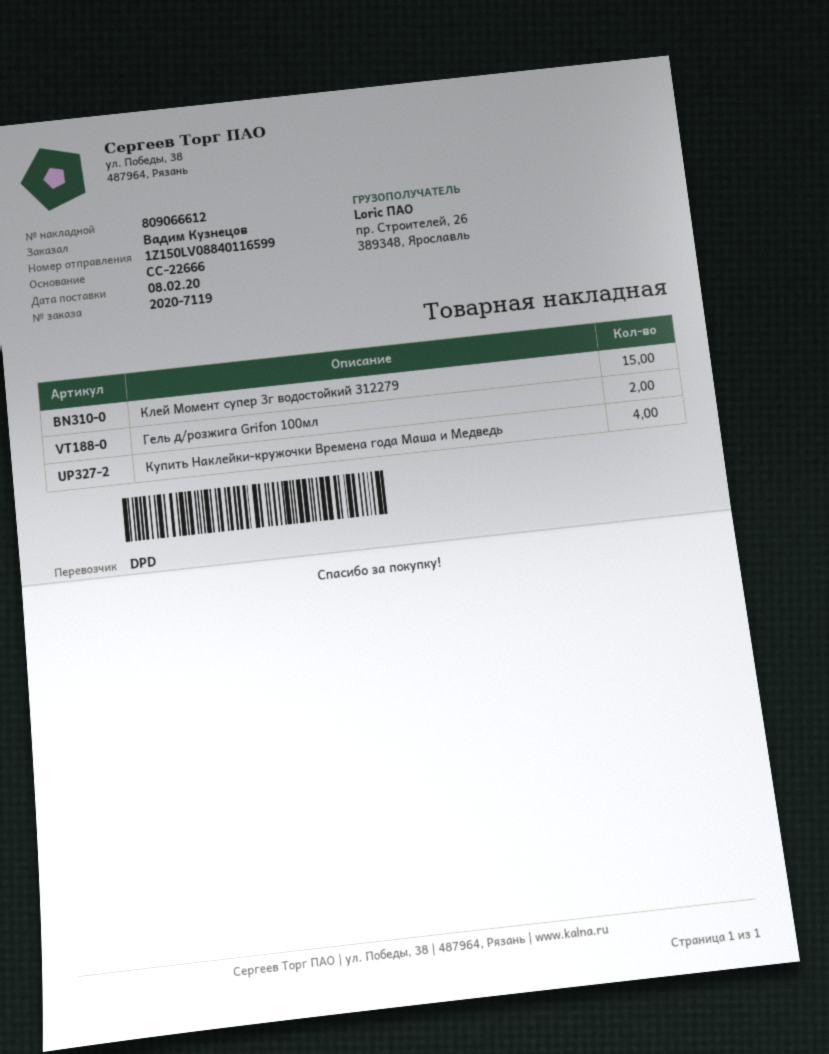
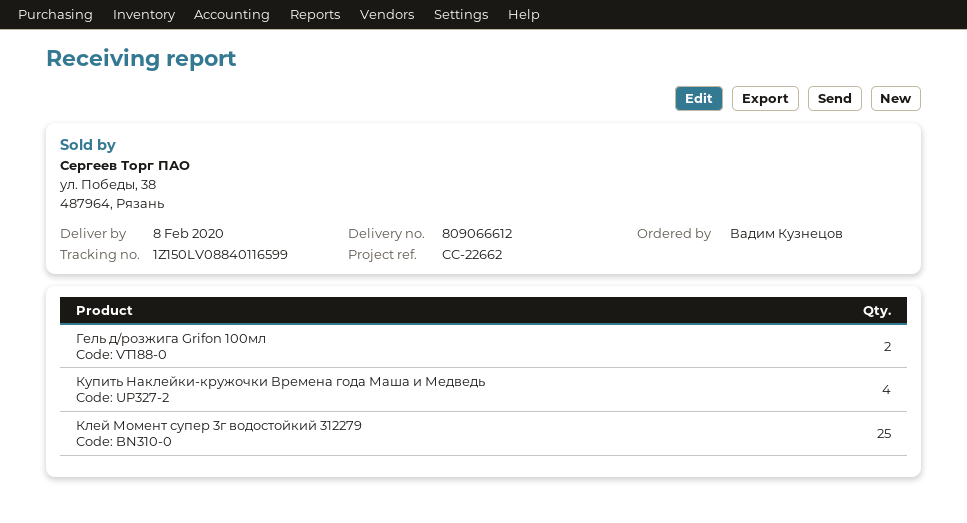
reference: CC-22666 -> CC-22662
Клей Момент супер 3г водостойкий 312279: 15 -> 25

